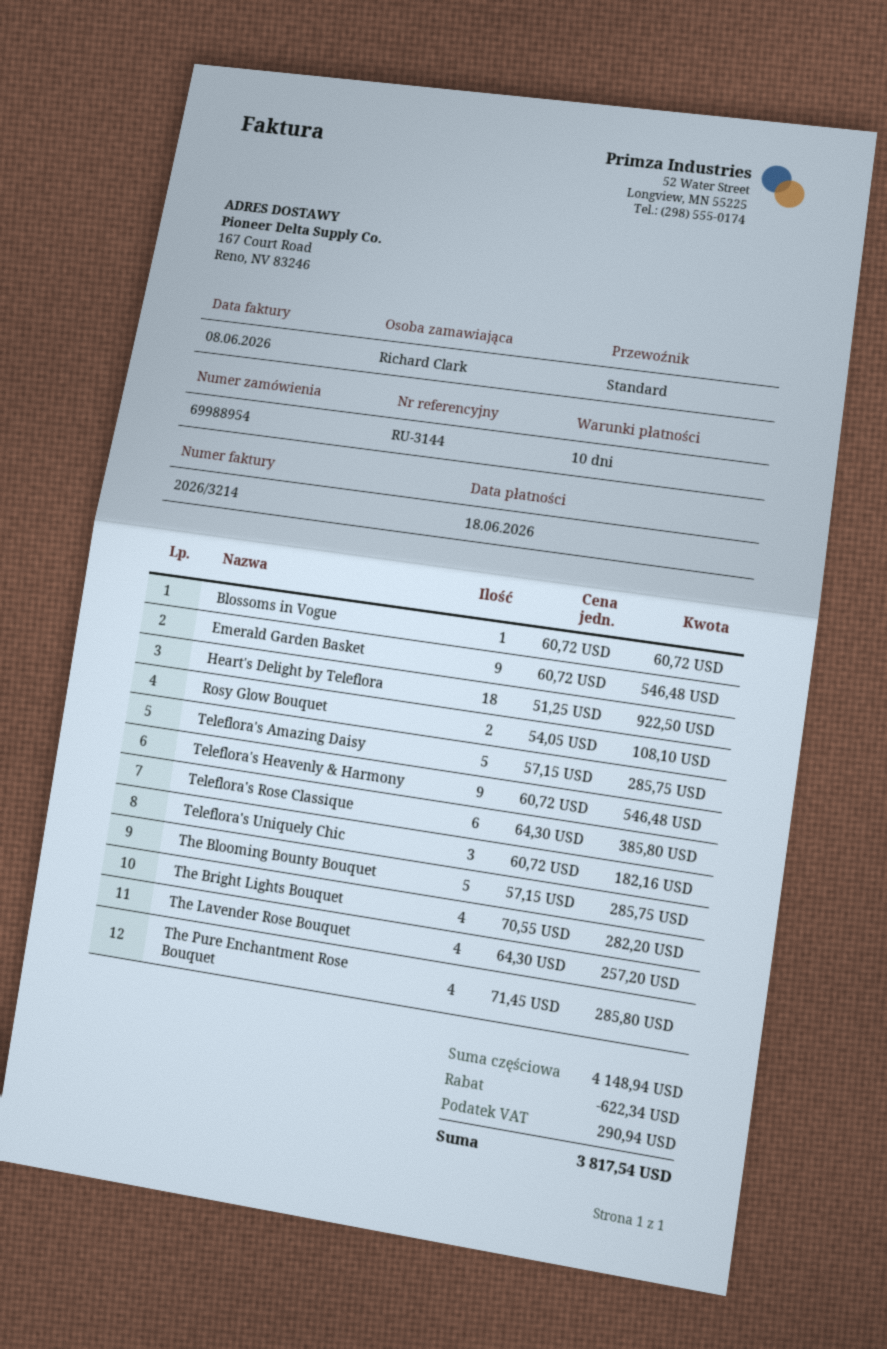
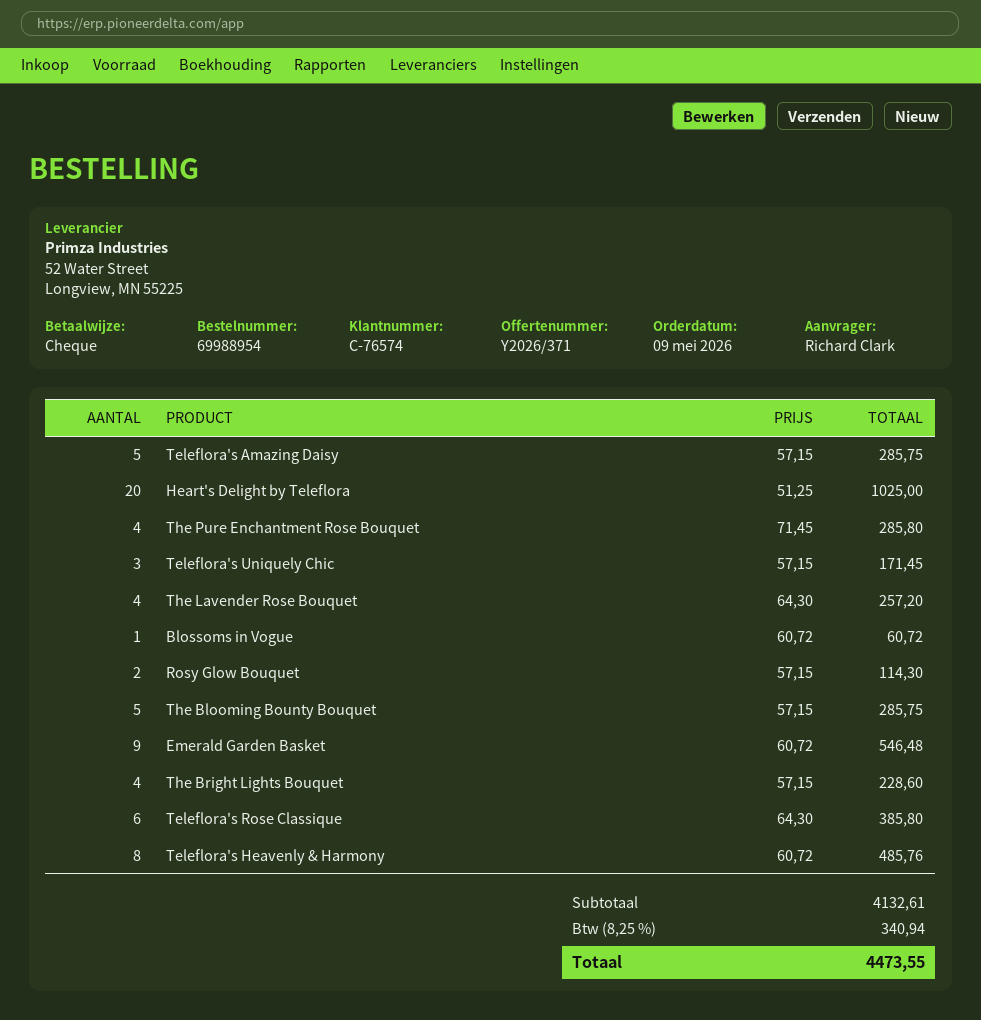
Heart's Delight by Teleflora: 18 x 51.25 = 922.50 -> 20 x 51.25 = 1025.00
Rosy Glow Bouquet: 2 x 54.05 = 108.10 -> 2 x 57.15 = 114.30
Teleflora's Heavenly & Harmony: 9 x 60.72 = 546.48 -> 8 x 60.72 = 485.76
Teleflora's Uniquely Chic: 3 x 60.72 = 182.16 -> 3 x 57.15 = 171.45
The Bright Lights Bouquet: 4 x 70.55 = 282.20 -> 4 x 57.15 = 228.60
subtotal: 4148.94 -> 4132.61
discount: 622.34 -> none
tax: 290.94 -> 340.94
total: 3817.54 -> 4473.55

